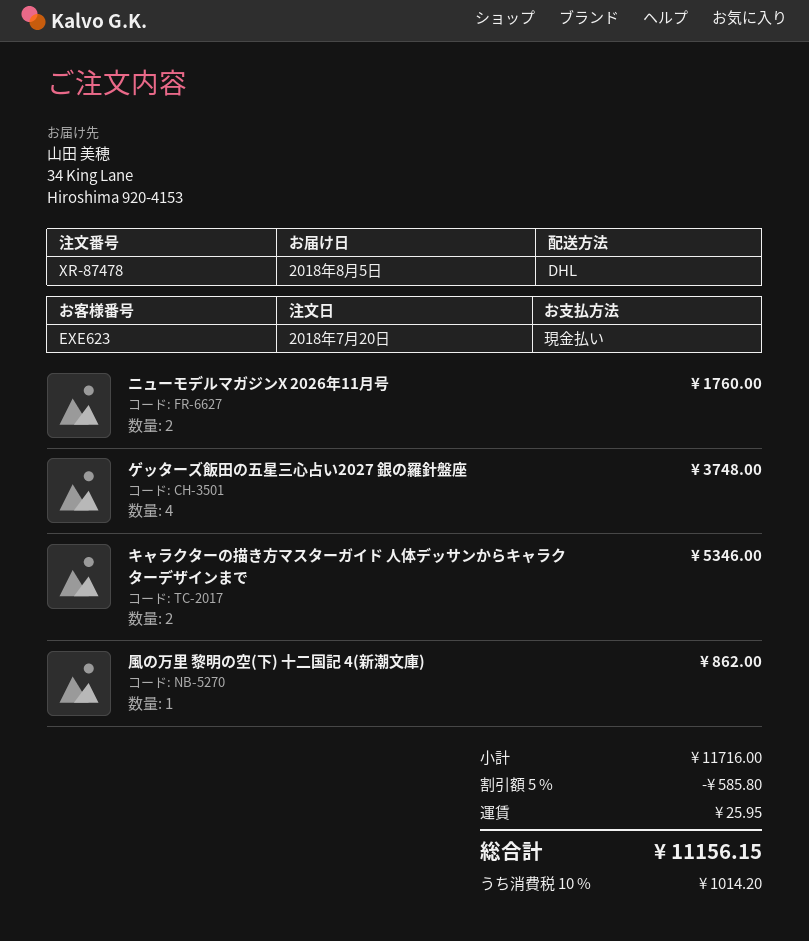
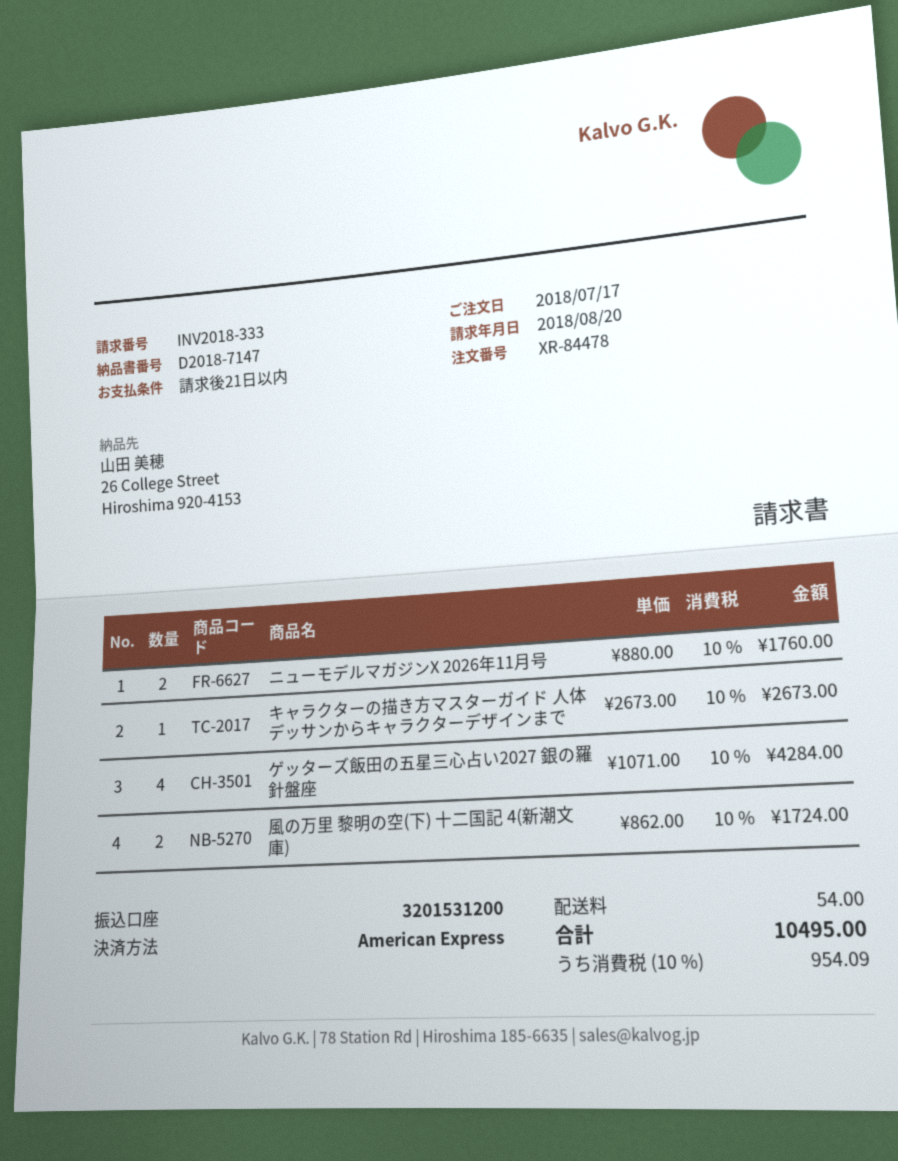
order number: XR-87478 -> XR-84478
order date: 2018-07-20 -> 2018-07-17
payment method: cash -> American Express
ship to: 34 King Lane, Hiroshima 920-4153 -> 26 College Street, Hiroshima 920-4153
ゲッターズ飯田の五星三心占い2027 銀の羅針盤座: 4 for 3748.00 -> 4 for 4284.00
キャラクターの描き方マスターガイド 人体デッサンからキャラクターデザインまで: 2 for 5346.00 -> 1 for 2673.00
風の万里 黎明の空(下) 十二国記 4(新潮文庫): 1 for 862.00 -> 2 for 1724.00
discount: 5% = 585.80 -> none
shipping: 25.95 -> 54.00
tax: 10% = 1014.20 -> 10% = 954.09
total: 11156.15 -> 10495.00

